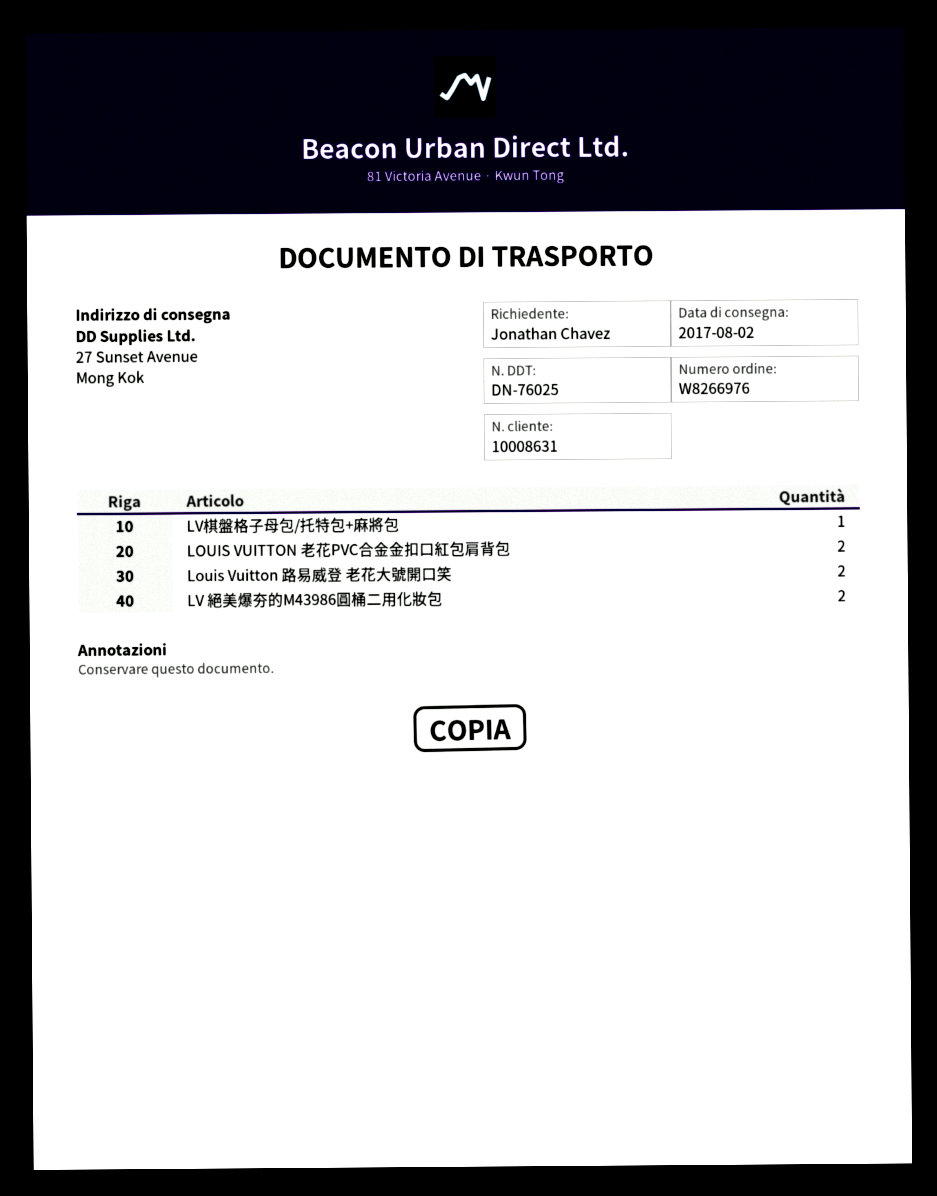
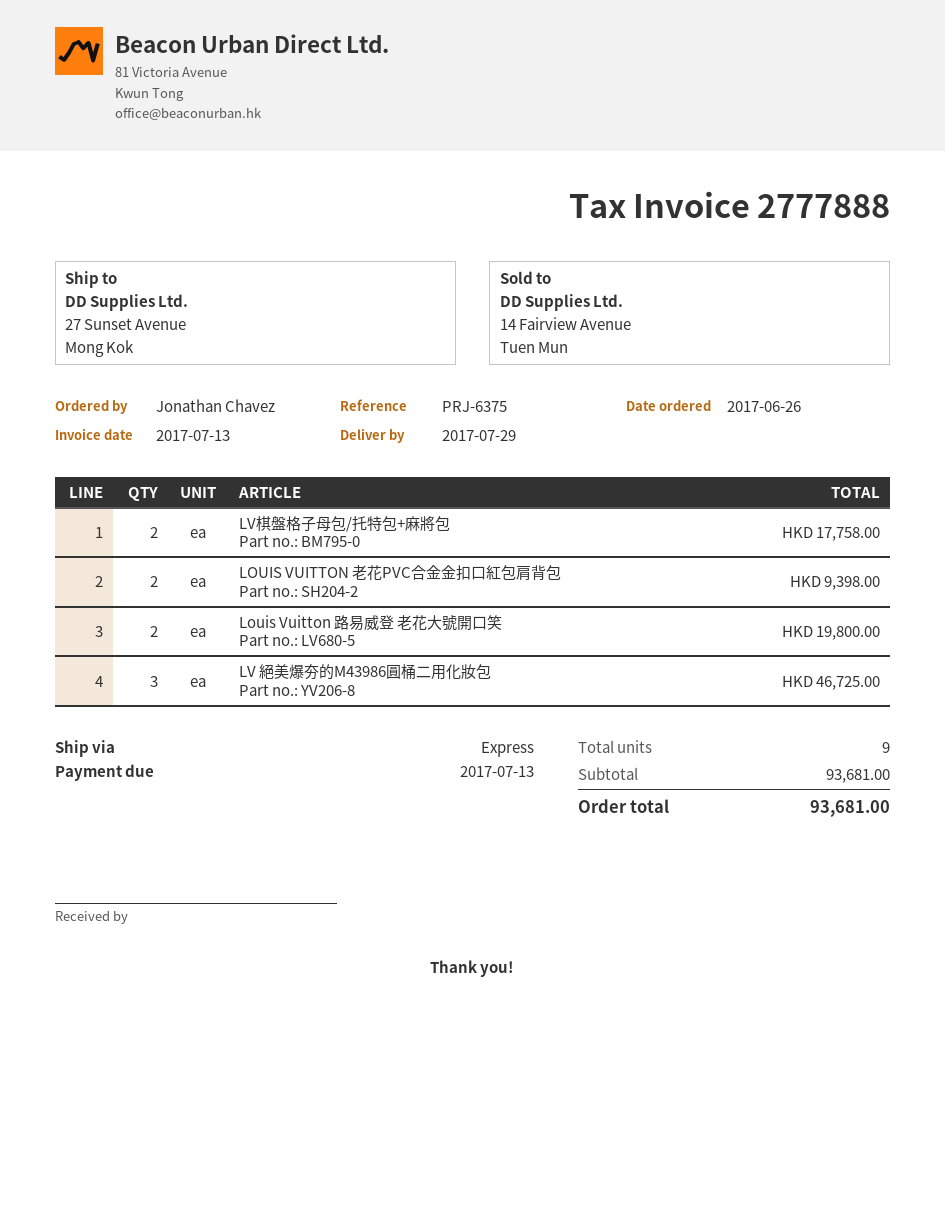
delivery date: 2017-08-02 -> 2017-07-29
LV棋盤格子母包/托特包+麻將包: 1 -> 2
LV 絕美爆夯的M43986圓桶二用化妝包: 2 -> 3

